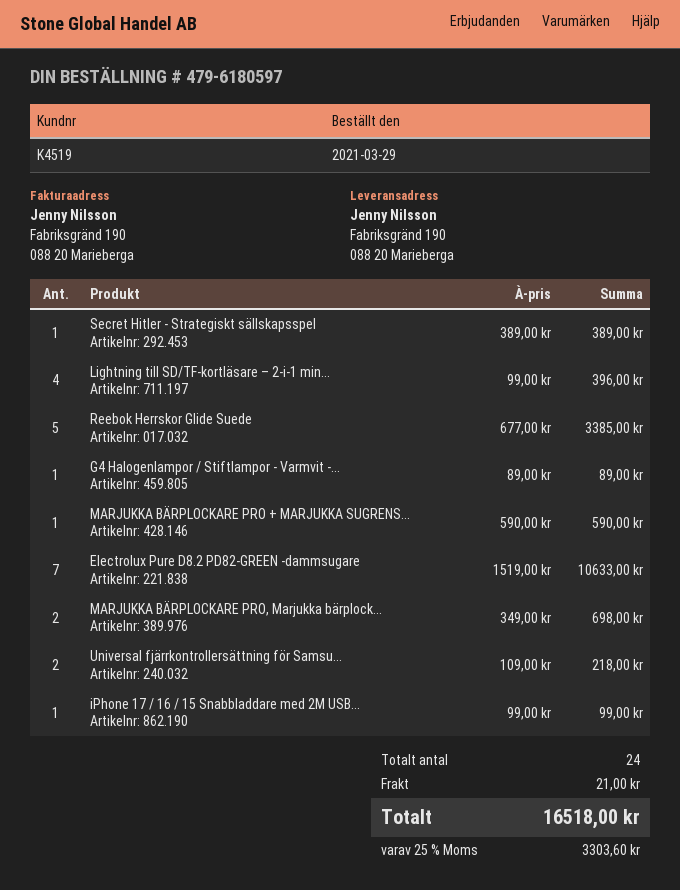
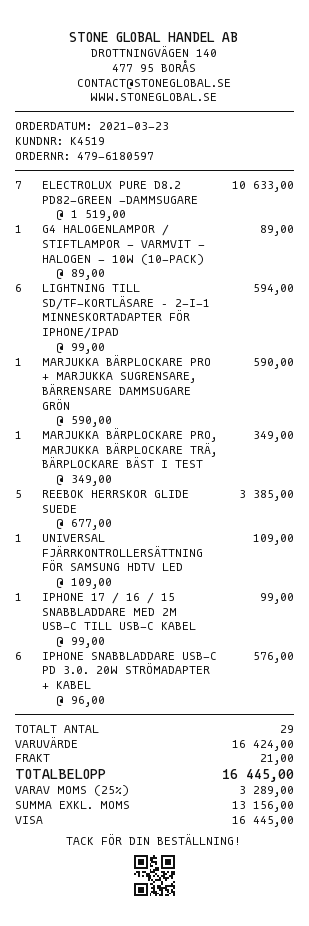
order date: 2021-03-29 -> 2021-03-23
Secret Hitler - Strategiskt sällskapsspel: 1 x 389.00 = 389.00 -> none
Lightning till SD/TF-kortläsare – 2-i-1 min...: 4 x 99.00 = 396.00 -> 6 x 99.00 = 594.00
MARJUKKA BÄRPLOCKARE PRO, Marjukka bärplock...: 2 x 349.00 = 698.00 -> 1 x 349.00 = 349.00
Universal fjärrkontrollersättning för Samsu...: 2 x 109.00 = 218.00 -> 1 x 109.00 = 109.00
IPHONE SNABBLADDARE USB-C PD 3.0. 20W STRÖMADAPTER + KABEL: none -> 6 x 96.00 = 576.00
total quantity: 24 -> 29
tax: 25% = 3303.60 -> 25% = 3289.00
total: 16518.00 -> 16445.00

